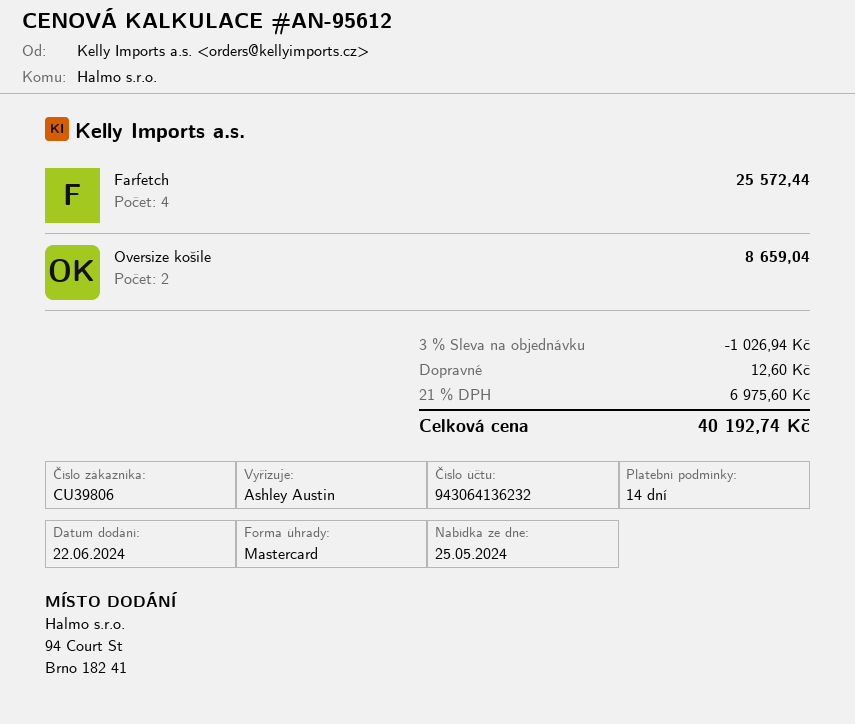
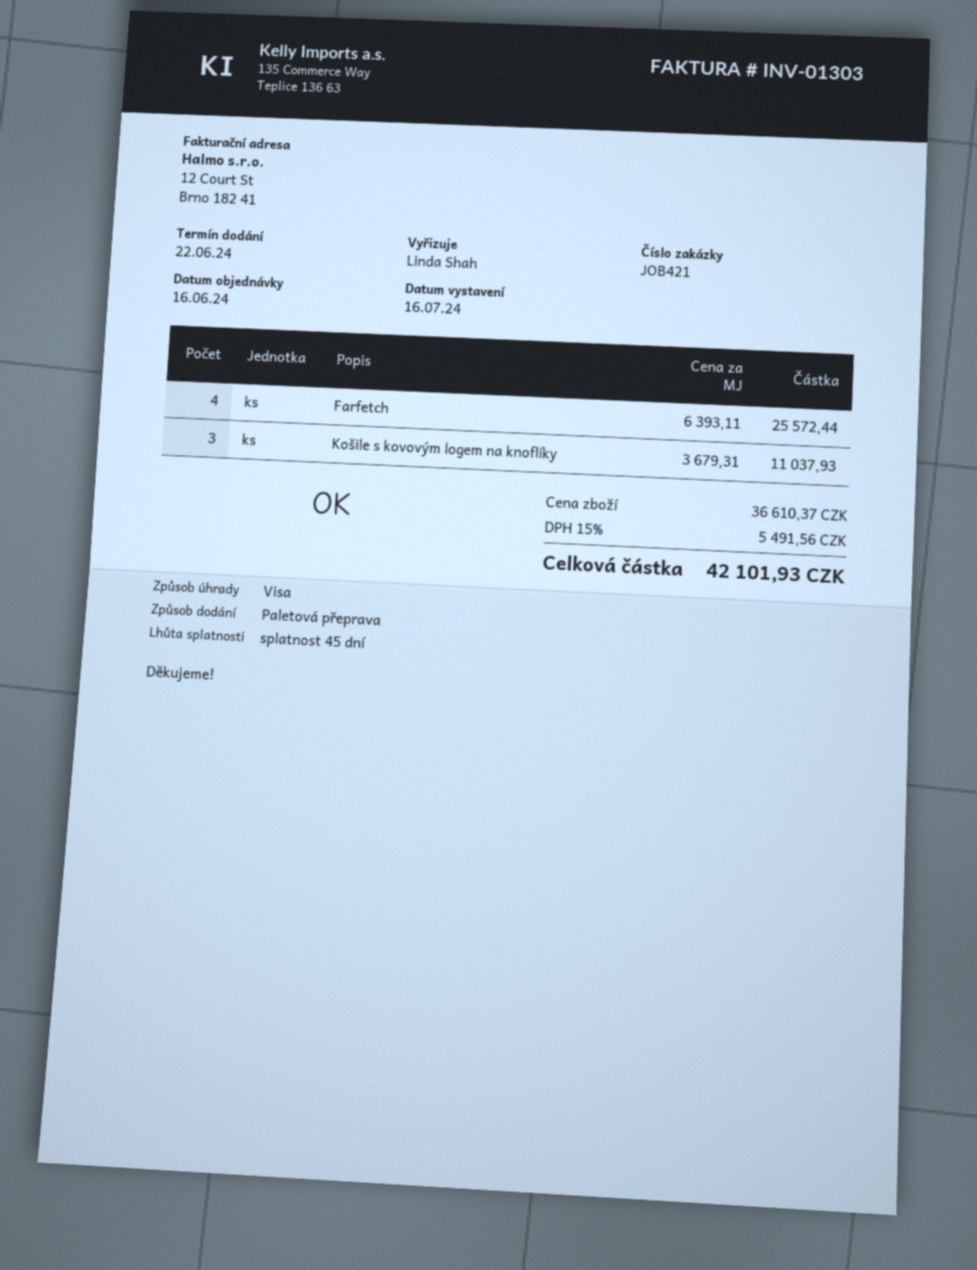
payment terms: 14 days -> 45 days
sales rep: Ashley Austin -> Linda Shah
payment method: Mastercard -> Visa
Oversize košile: 2 for 8659.04 -> none
Košile s kovovým logem na knoflíky: none -> 3 for 11037.93
discount: 3% = 1026.94 -> none
shipping: 12.60 -> none
tax: 21% = 6975.60 -> 15% = 5491.56
total: 40192.74 -> 42101.93

